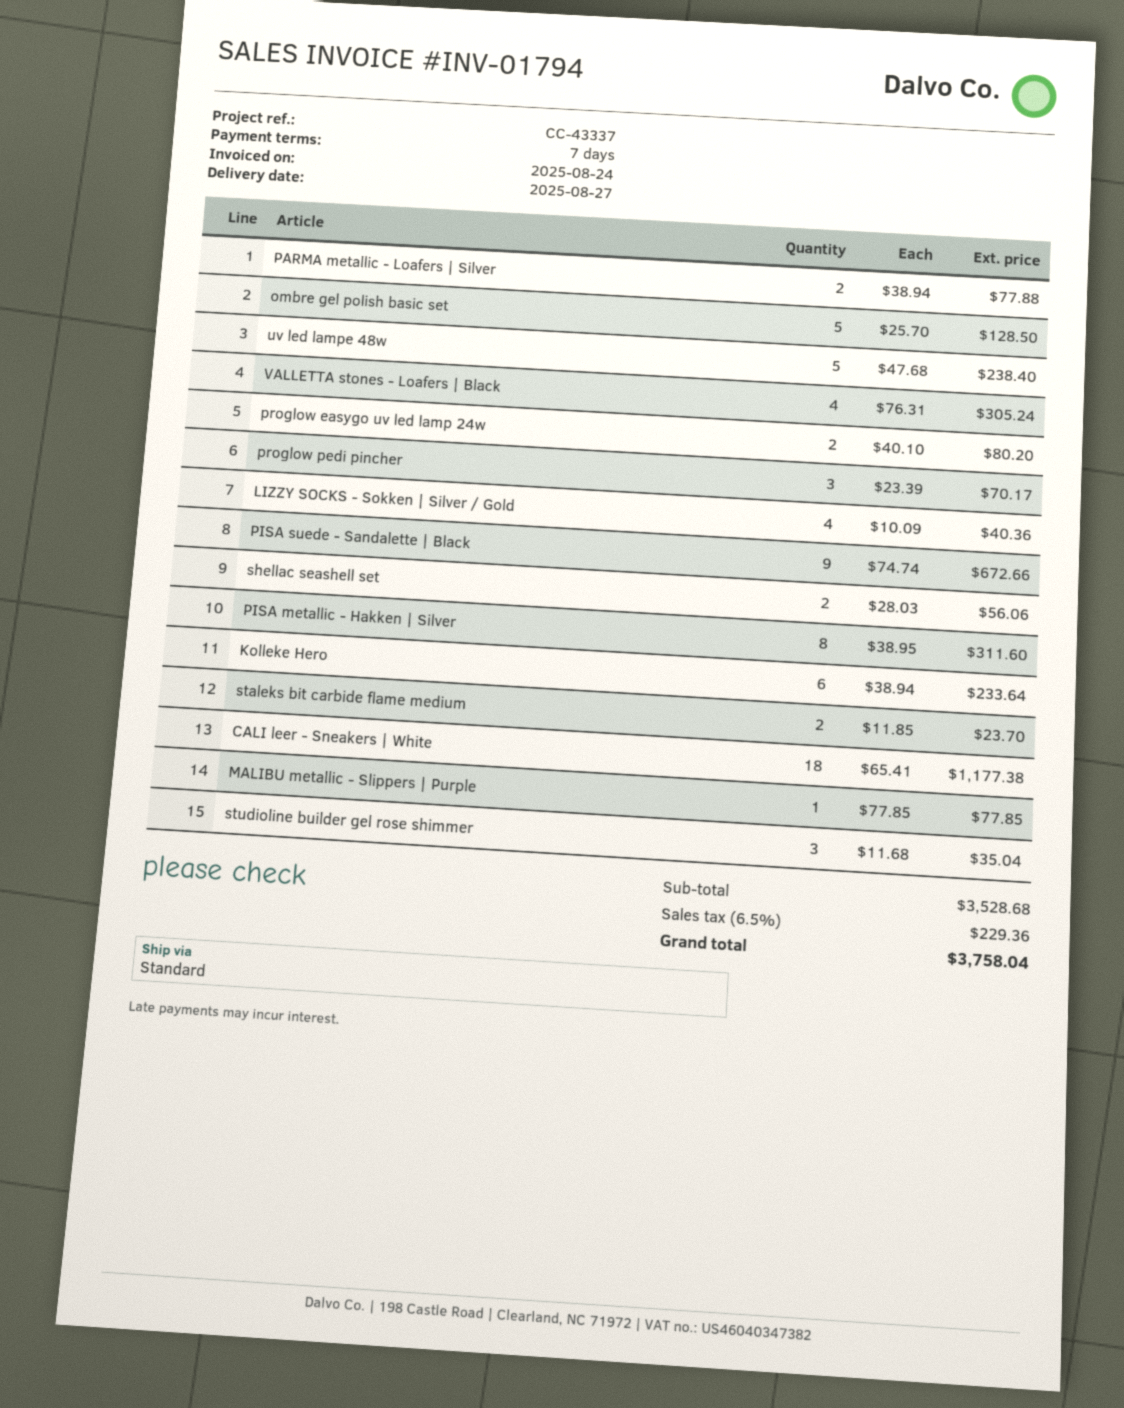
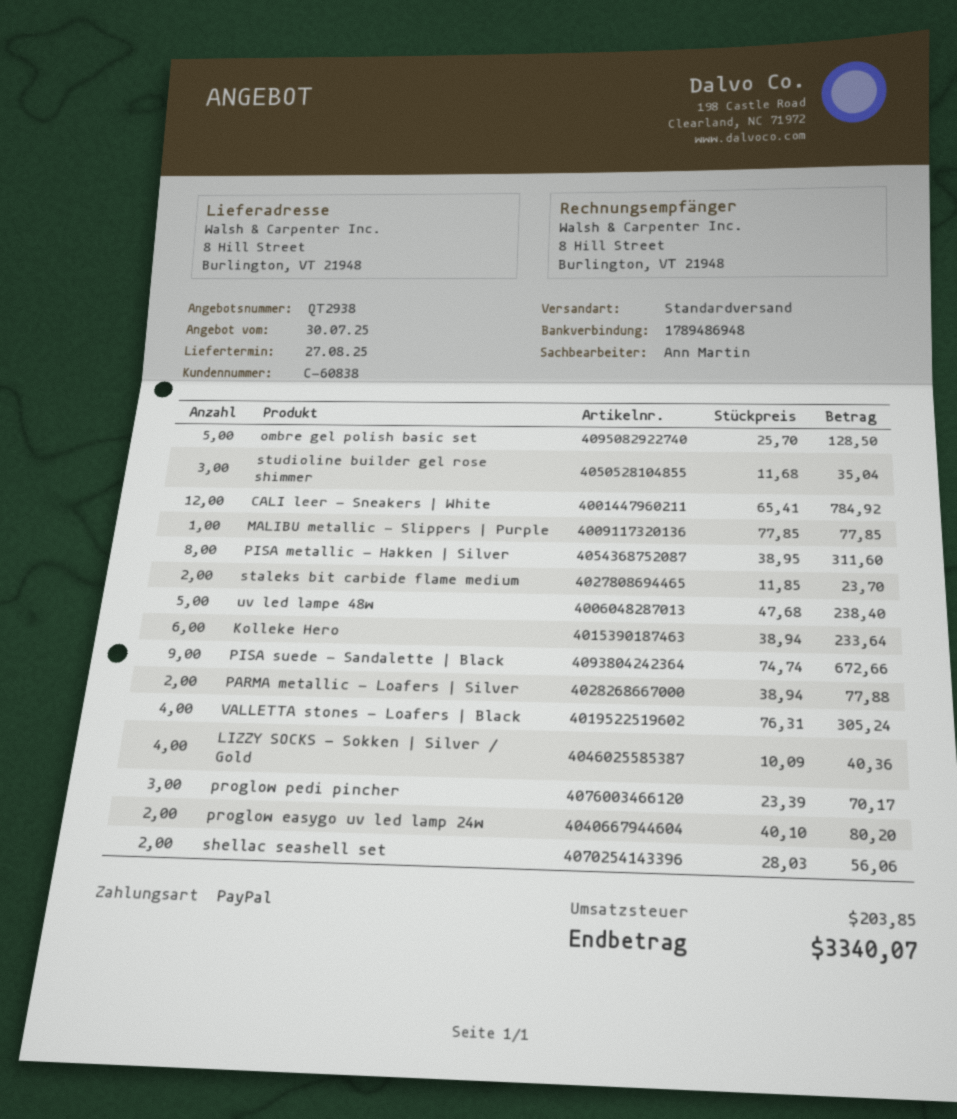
CALI leer - Sneakers | White: 18 x 65.41 = 1177.38 -> 12 x 65.41 = 784.92
tax: 229.36 -> 203.85
total: 3758.04 -> 3340.07

